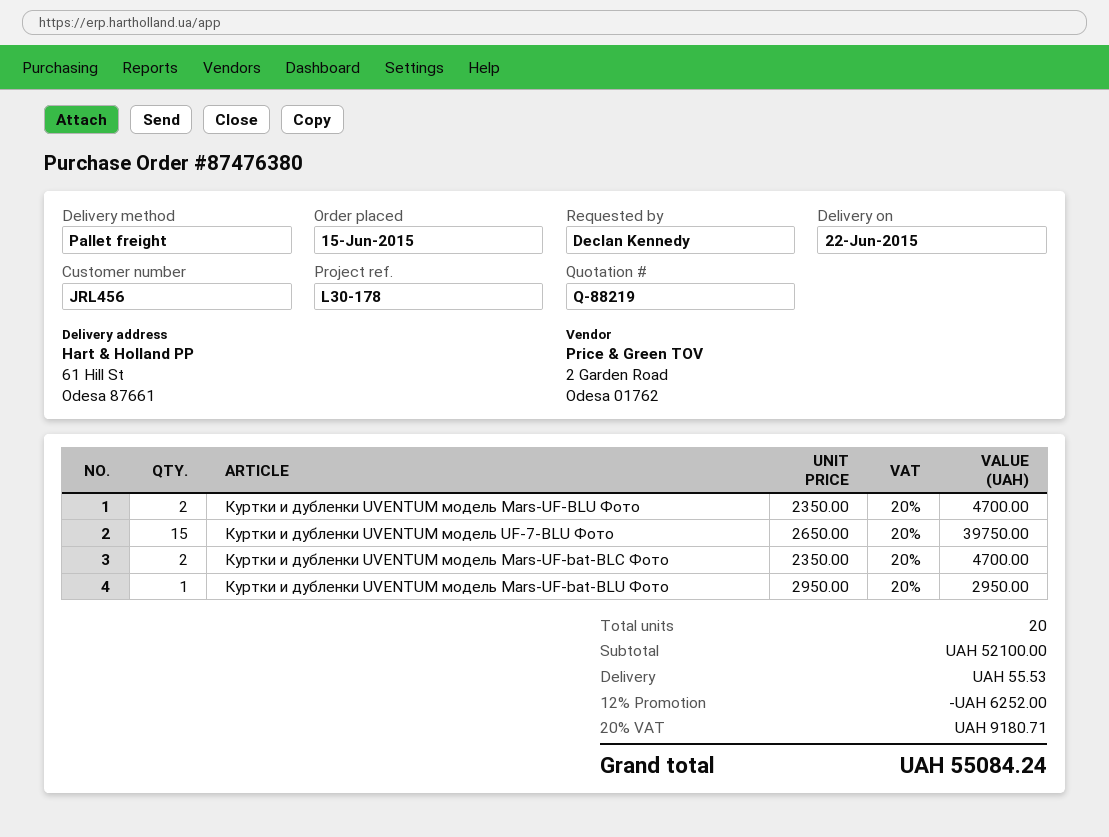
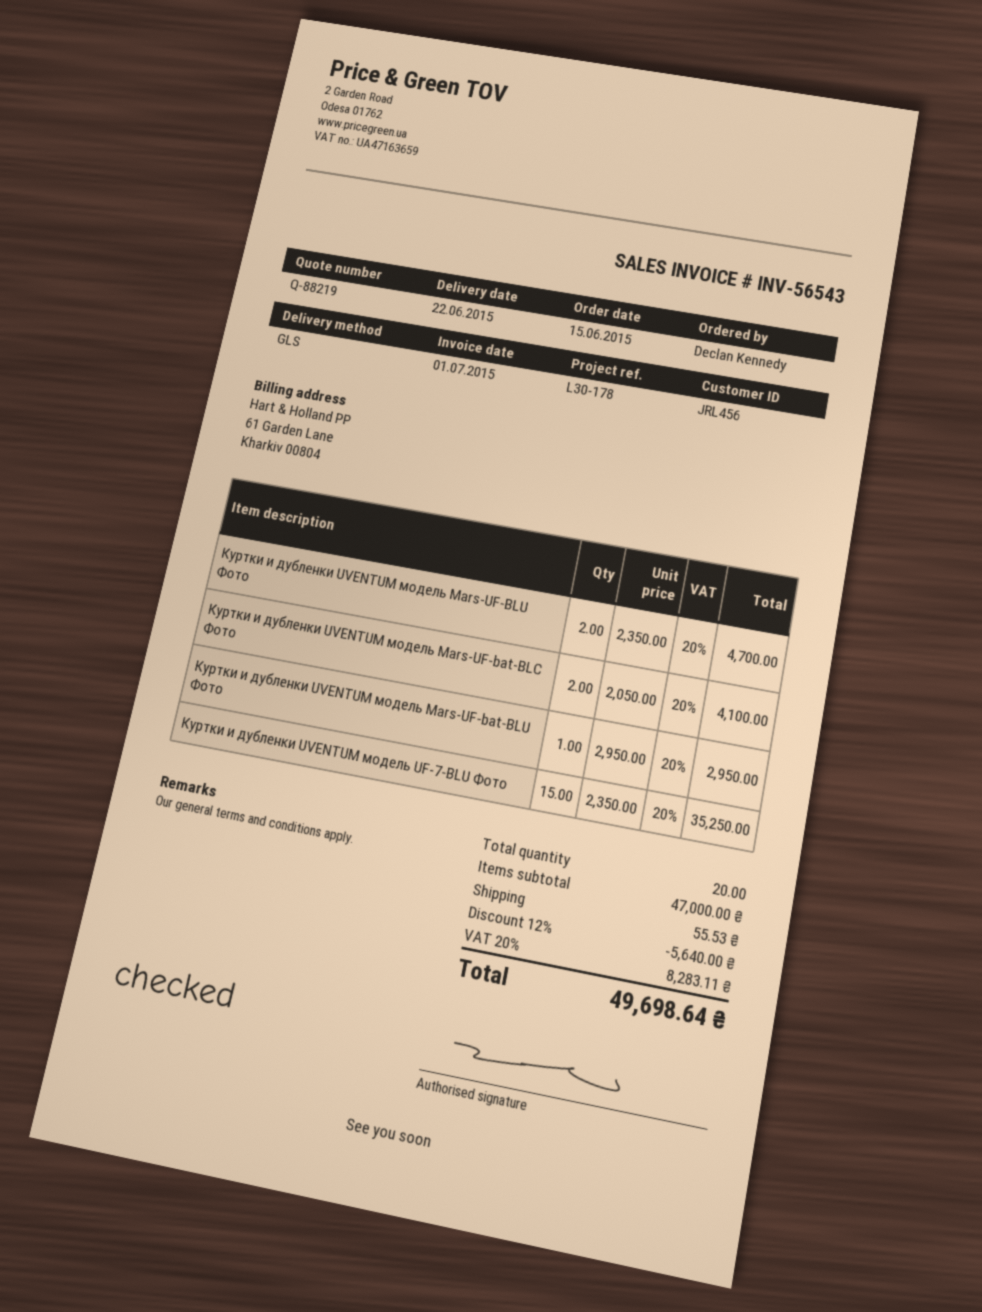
shipping method: pallet freight -> GLS
Куртки и дубленки UVENTUM модель UF-7-BLU Фото: 15 x 2650.00 = 39750.00 -> 15 x 2350.00 = 35250.00
Куртки и дубленки UVENTUM модель Mars-UF-bat-BLC Фото: 2 x 2350.00 = 4700.00 -> 2 x 2050.00 = 4100.00
subtotal: 52100.00 -> 47000.00
discount: 12% = 6252.00 -> 12% = 5640.00
tax: 20% = 9180.71 -> 20% = 8283.11
total: 55084.24 -> 49698.64

